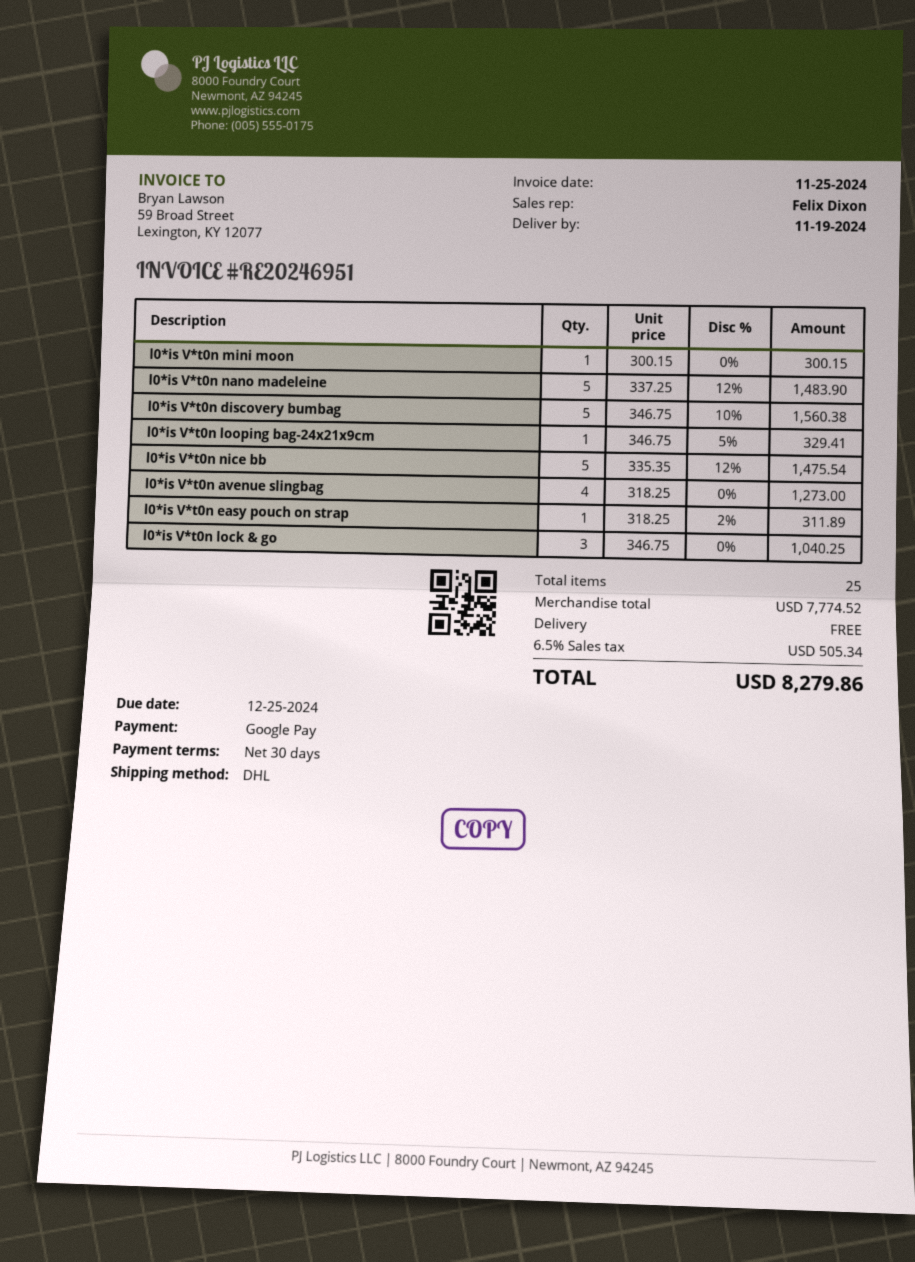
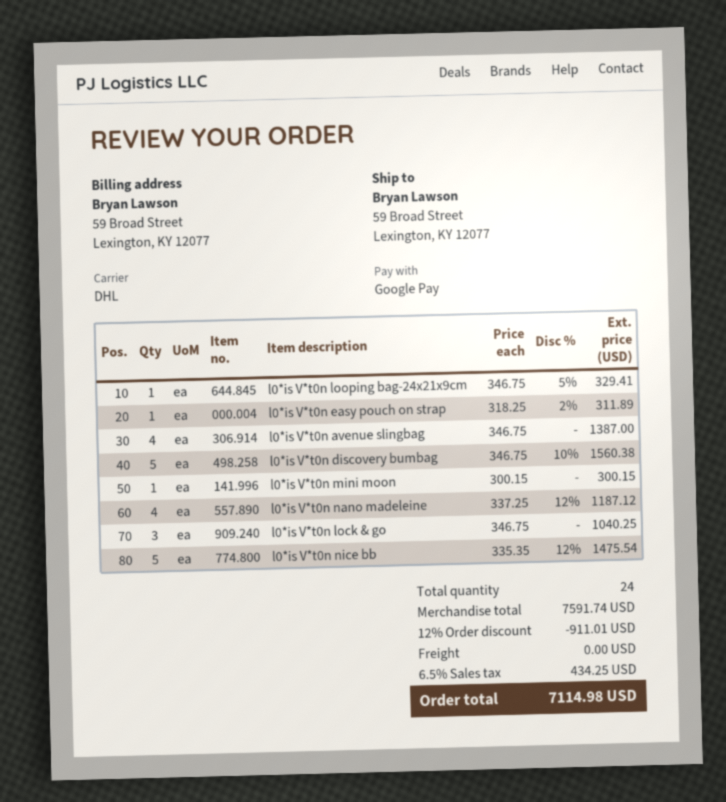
l0*is V*t0n nano madeleine: 5 x 337.25 - 12% = 1483.90 -> 4 x 337.25 - 12% = 1187.12
l0*is V*t0n avenue slingbag: 4 x 318.25 = 1273.00 -> 4 x 346.75 = 1387.00
total quantity: 25 -> 24
subtotal: 7774.52 -> 7591.74
discount: none -> 12% = 911.01
tax: 6.5% = 505.34 -> 6.5% = 434.25
total: 8279.86 -> 7114.98

